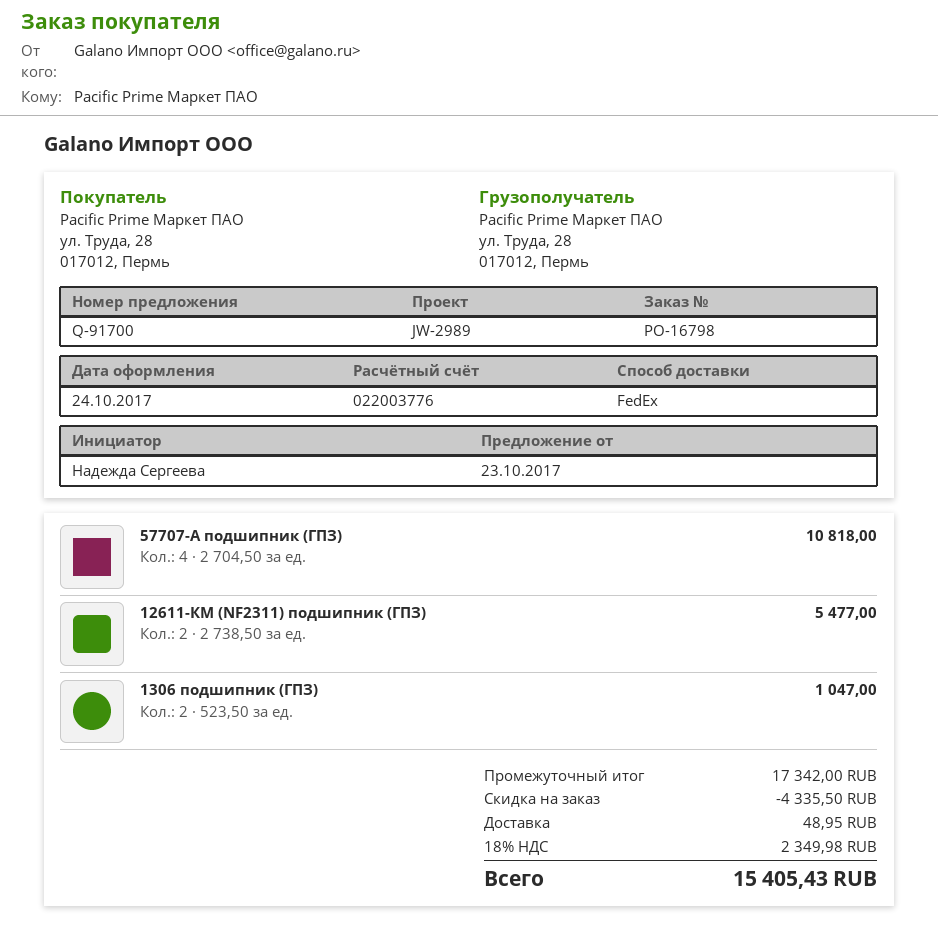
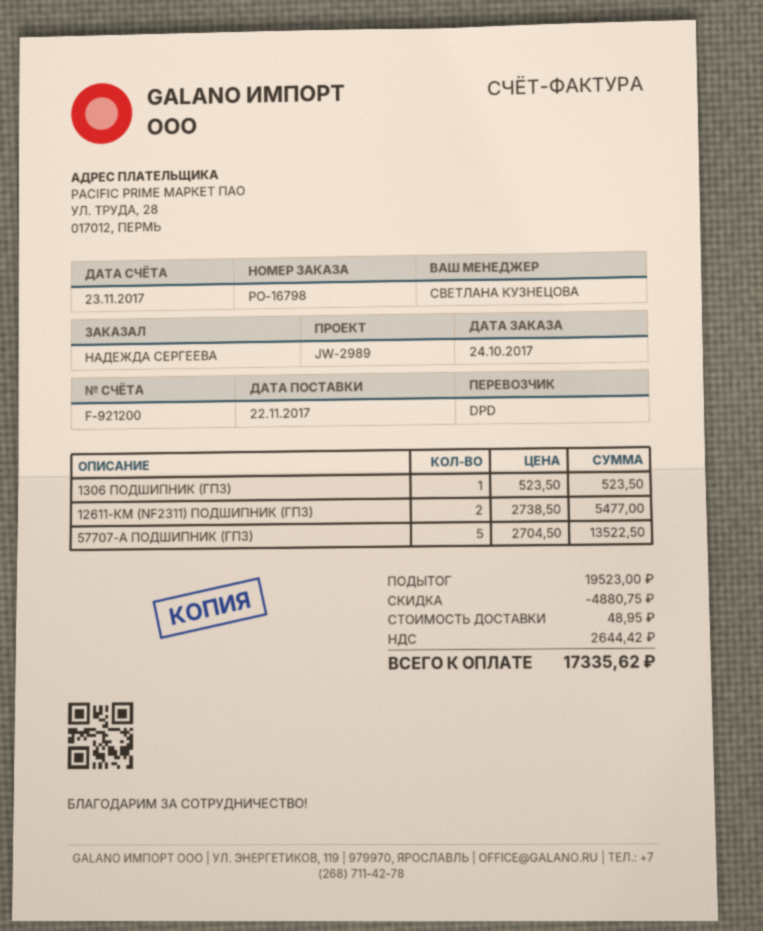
shipping method: FedEx -> DPD
57707-А подшипник (ГПЗ): 4 x 2704.50 = 10818.00 -> 5 x 2704.50 = 13522.50
1306 подшипник (ГПЗ): 2 x 523.50 = 1047.00 -> 1 x 523.50 = 523.50
subtotal: 17342.00 -> 19523.00
discount: 4335.50 -> 4880.75
tax: 2349.98 -> 2644.42
total: 15405.43 -> 17335.62

